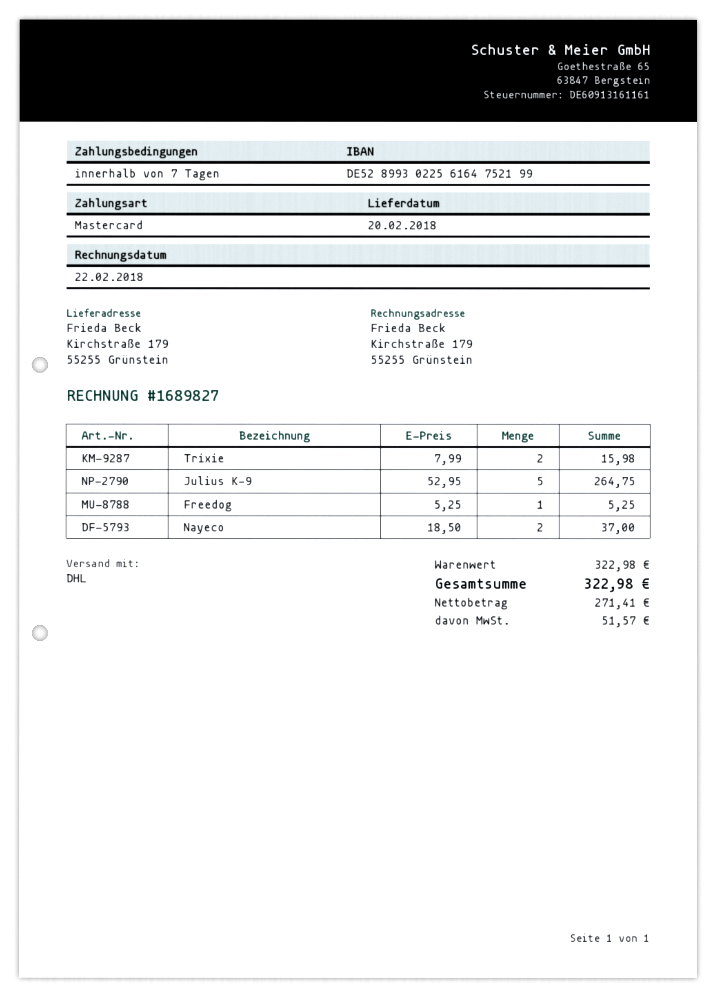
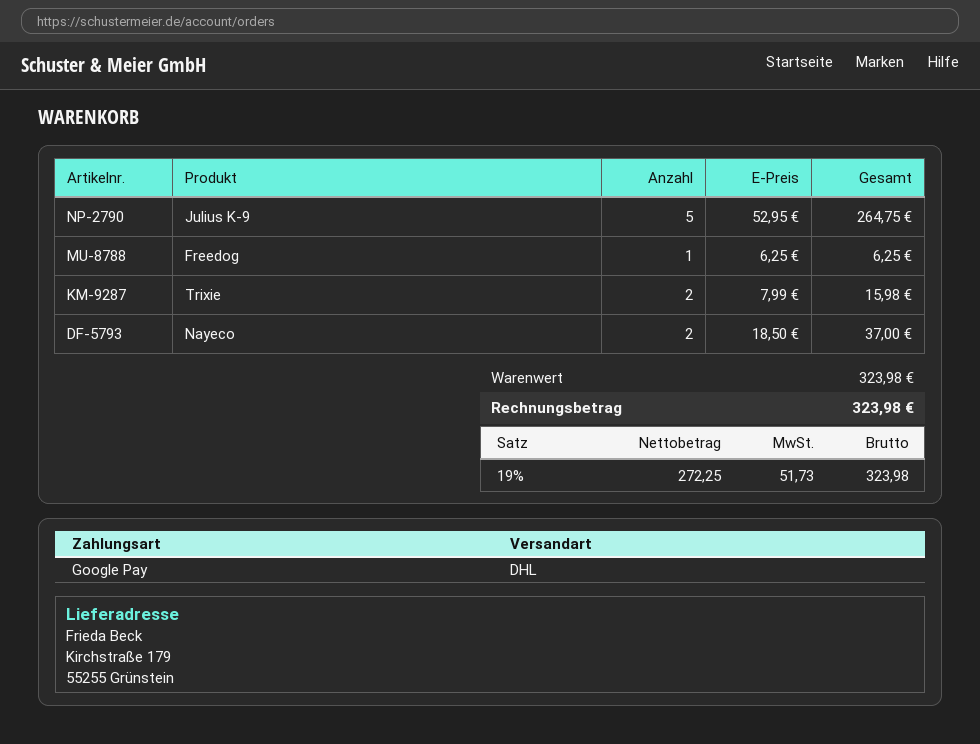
payment method: Mastercard -> Google Pay
Freedog: 1 x 5.25 = 5.25 -> 1 x 6.25 = 6.25
subtotal: 322.98 -> 323.98
net: 271.41 -> 272.25
tax: 51.57 -> 51.73
total: 322.98 -> 323.98

